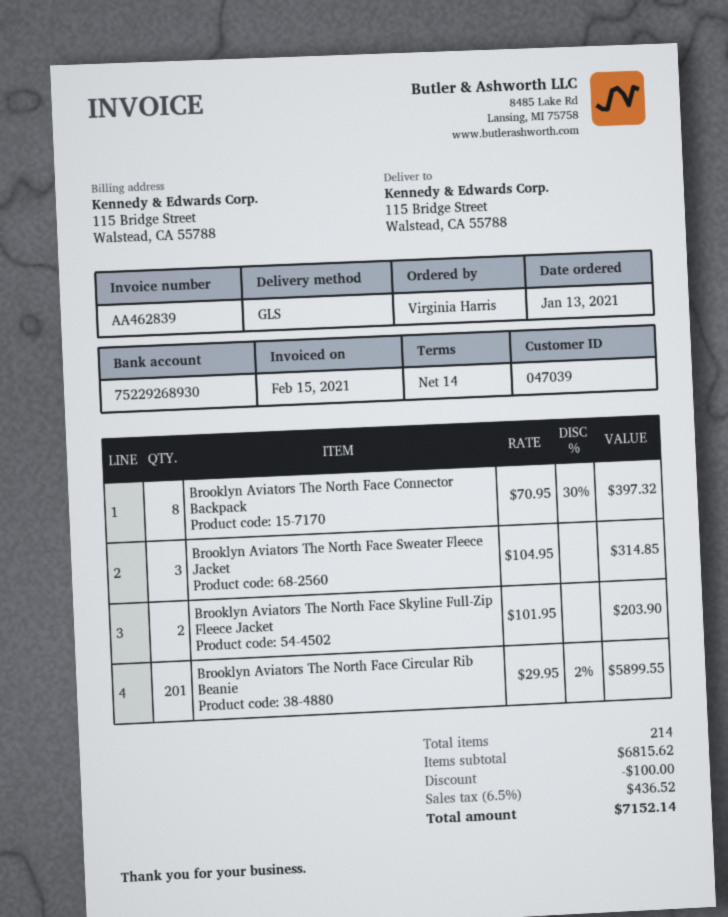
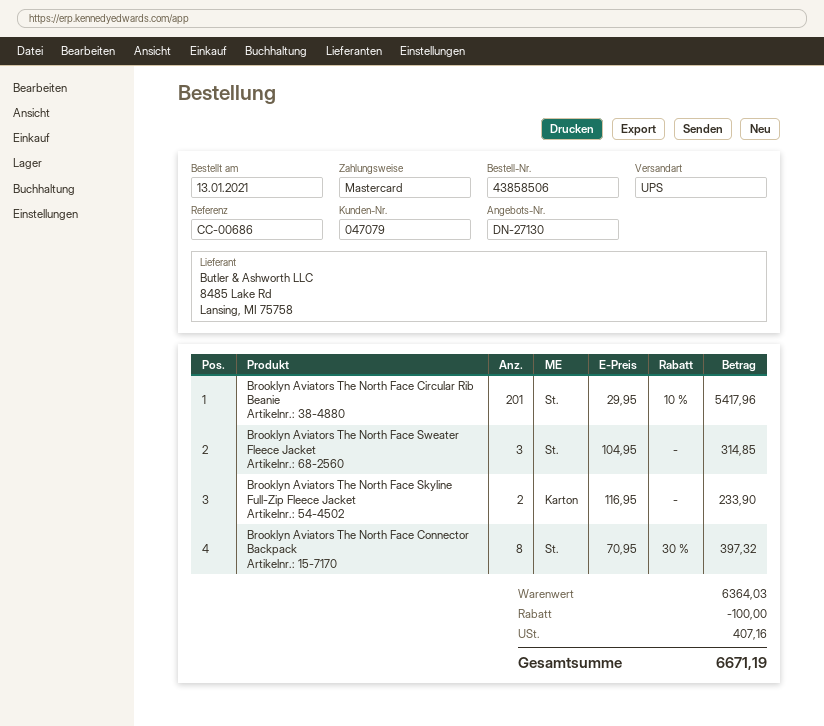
customer number: 047039 -> 047079
shipping method: GLS -> UPS
Brooklyn Aviators The North Face Skyline Full-Zip Fleece Jacket: 2 x 101.95 = 203.90 -> 2 x 116.95 = 233.90
Brooklyn Aviators The North Face Circular Rib Beanie: 201 x 29.95 - 2% = 5899.55 -> 201 x 29.95 - 10% = 5417.96
subtotal: 6815.62 -> 6364.03
tax: 436.52 -> 407.16
total: 7152.14 -> 6671.19

